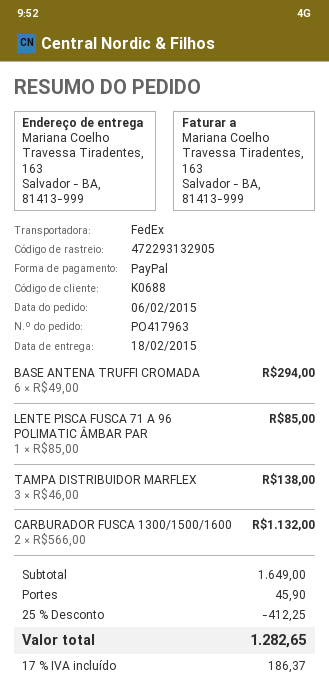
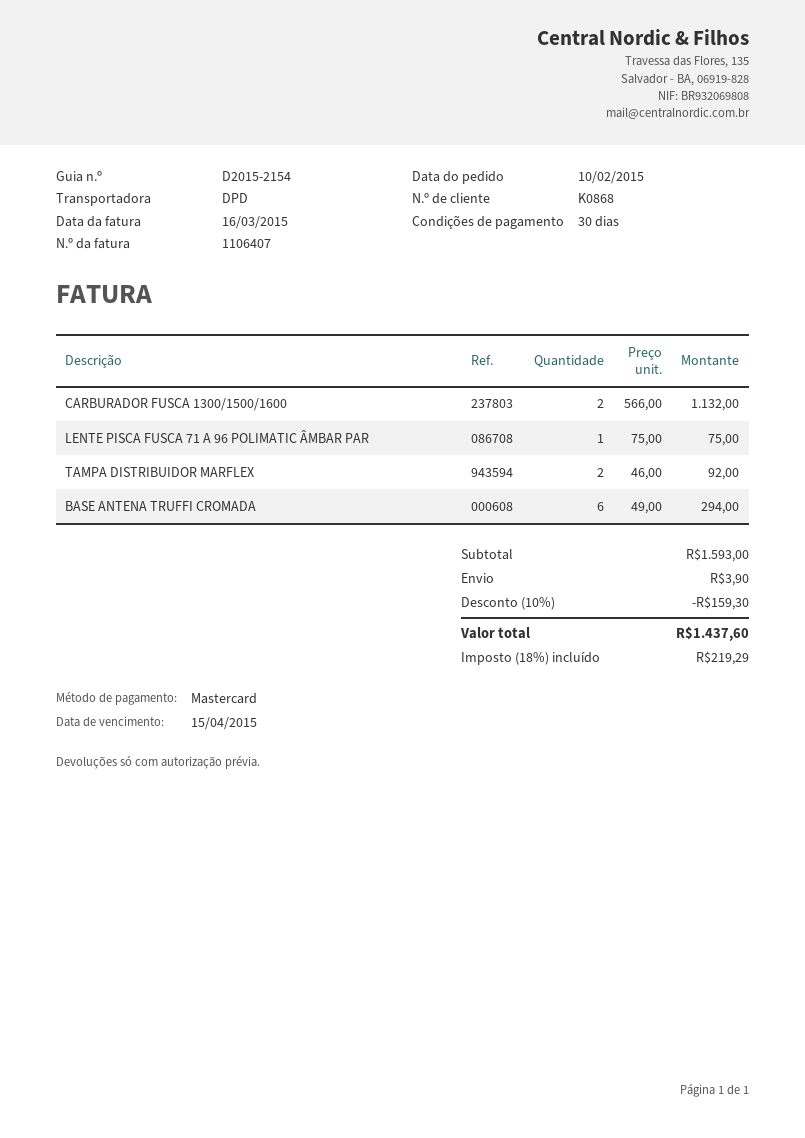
order date: 2015-02-06 -> 2015-02-10
customer number: K0688 -> K0868
payment method: PayPal -> Mastercard
shipping method: FedEx -> DPD
LENTE PISCA FUSCA 71 A 96 POLIMATIC ÂMBAR PAR: 1 x 85.00 = 85.00 -> 1 x 75.00 = 75.00
TAMPA DISTRIBUIDOR MARFLEX: 3 x 46.00 = 138.00 -> 2 x 46.00 = 92.00
subtotal: 1649.00 -> 1593.00
discount: 25% = 412.25 -> 10% = 159.30
shipping: 45.90 -> 3.90
tax: 17% = 186.37 -> 18% = 219.29
total: 1282.65 -> 1437.60

